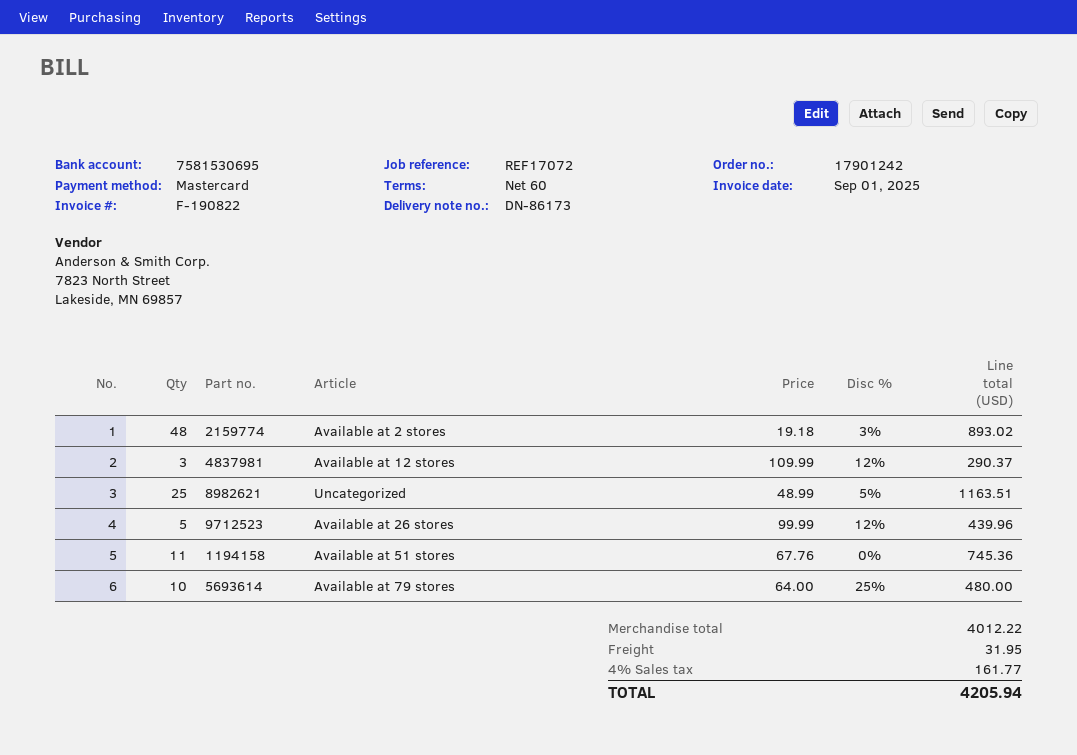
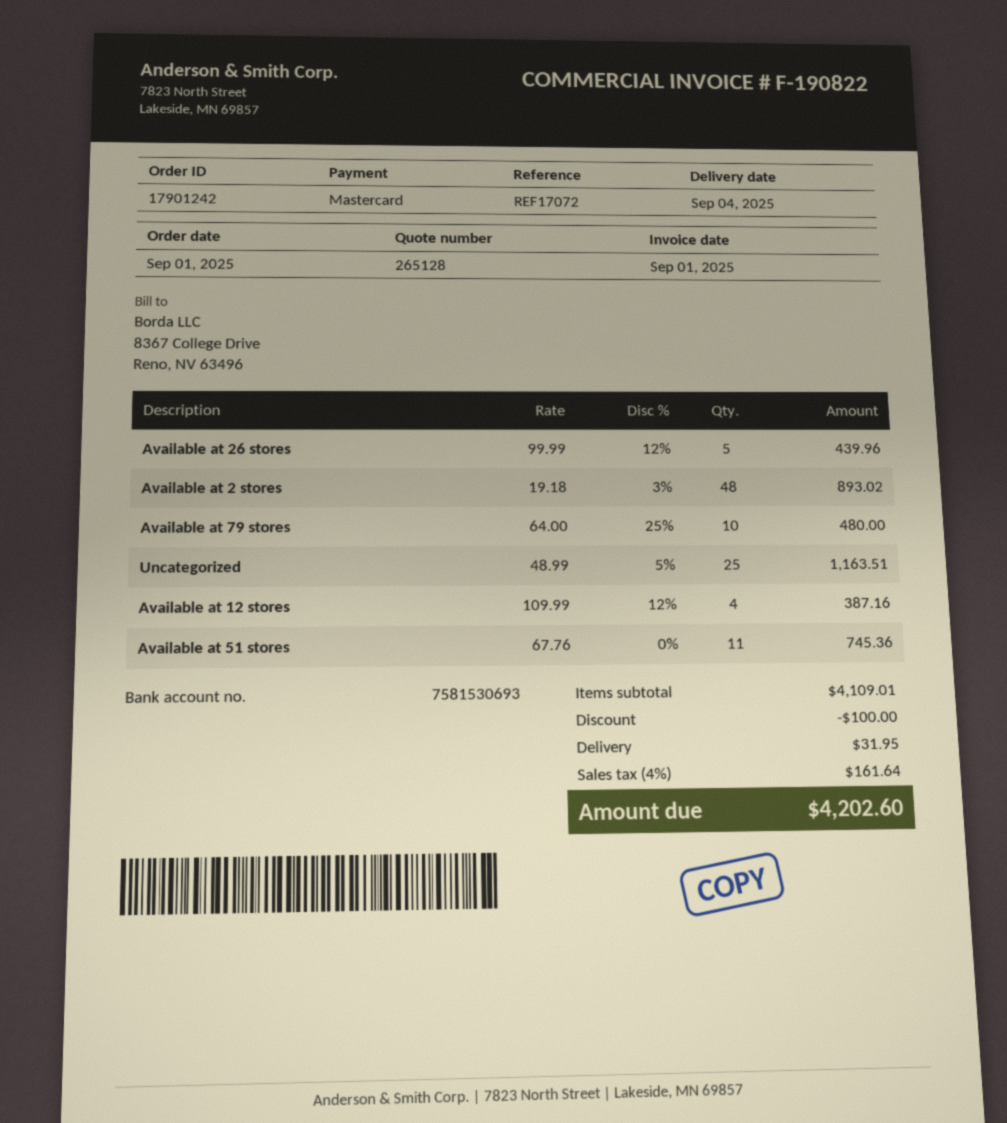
bank account: 7581530695 -> 7581530693
Available at 12 stores: 3 x 109.99 - 12% = 290.37 -> 4 x 109.99 - 12% = 387.16
subtotal: 4012.22 -> 4109.01
discount: none -> 100.00
tax: 4% = 161.77 -> 4% = 161.64
total: 4205.94 -> 4202.60

